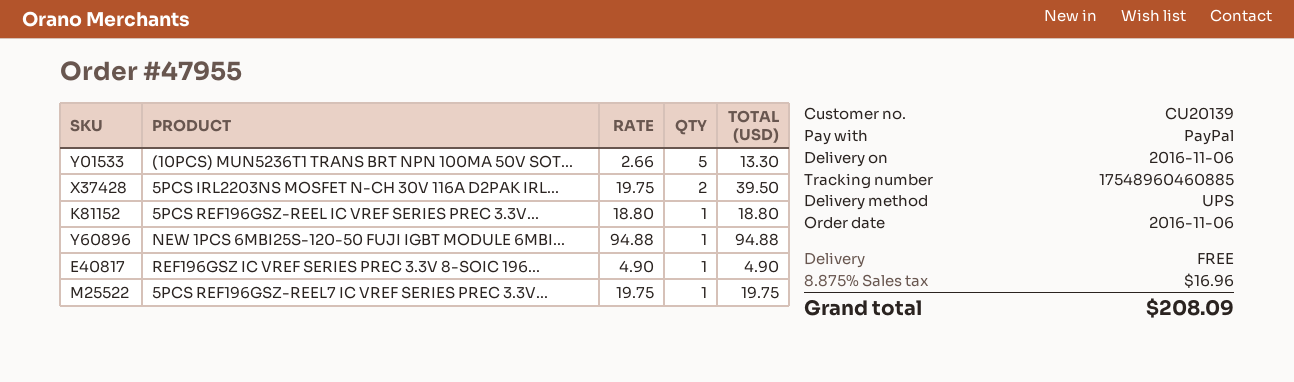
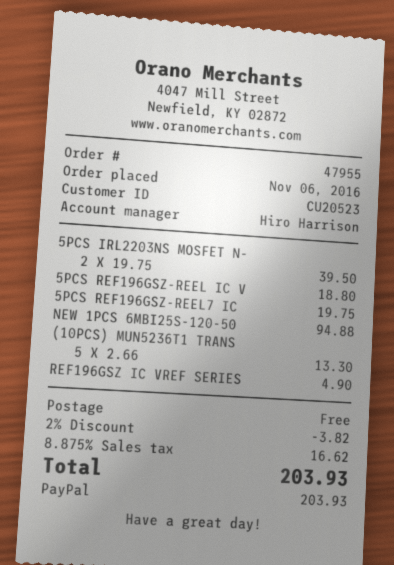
customer number: CU20139 -> CU20523
discount: none -> 2% = 3.82
tax: 8.875% = 16.96 -> 8.875% = 16.62
total: 208.09 -> 203.93

